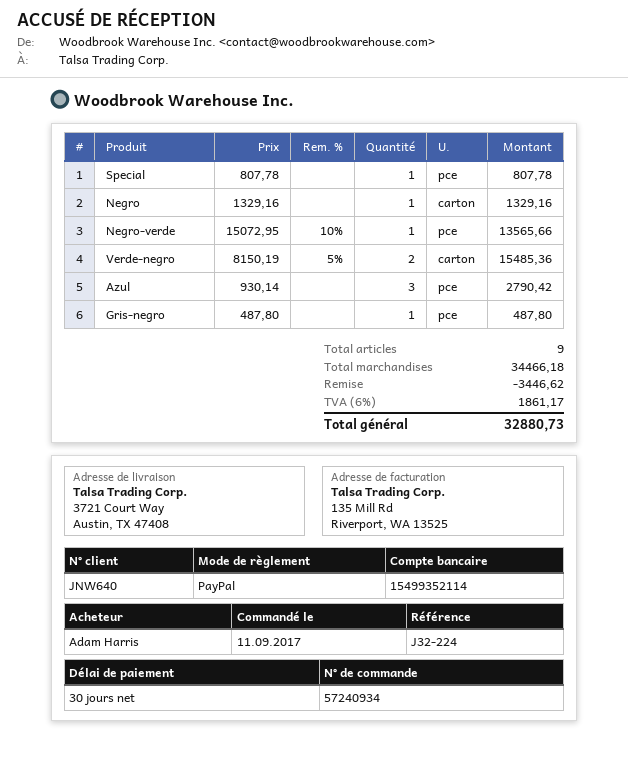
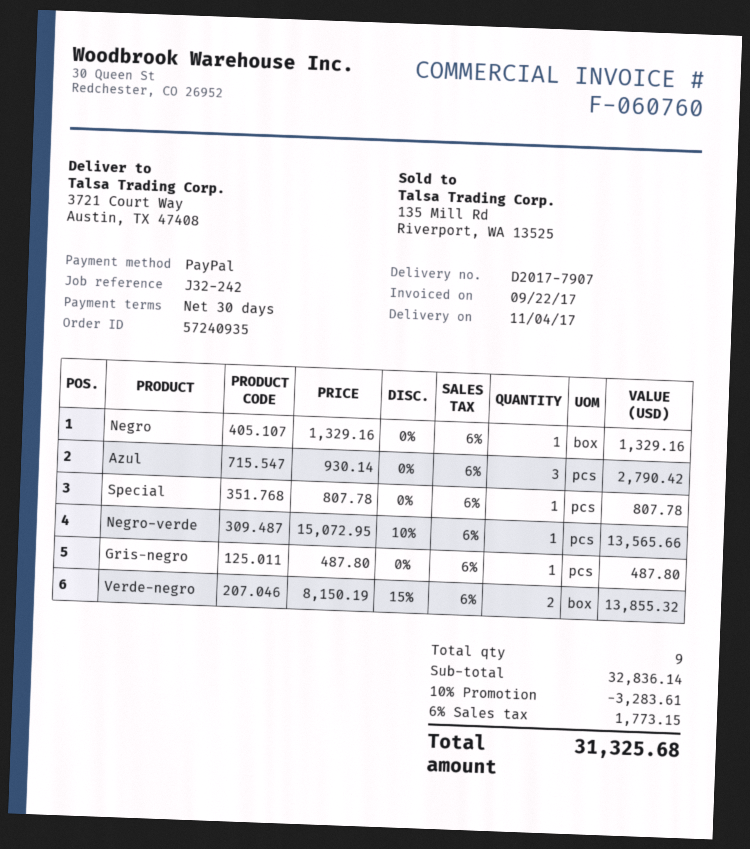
order number: 57240934 -> 57240935
reference: J32-224 -> J32-242
Verde-negro: 2 x 8150.19 - 5% = 15485.36 -> 2 x 8150.19 - 15% = 13855.32
subtotal: 34466.18 -> 32836.14
discount: 3446.62 -> 3283.61
tax: 6% = 1861.17 -> 6% = 1773.15
total: 32880.73 -> 31325.68

